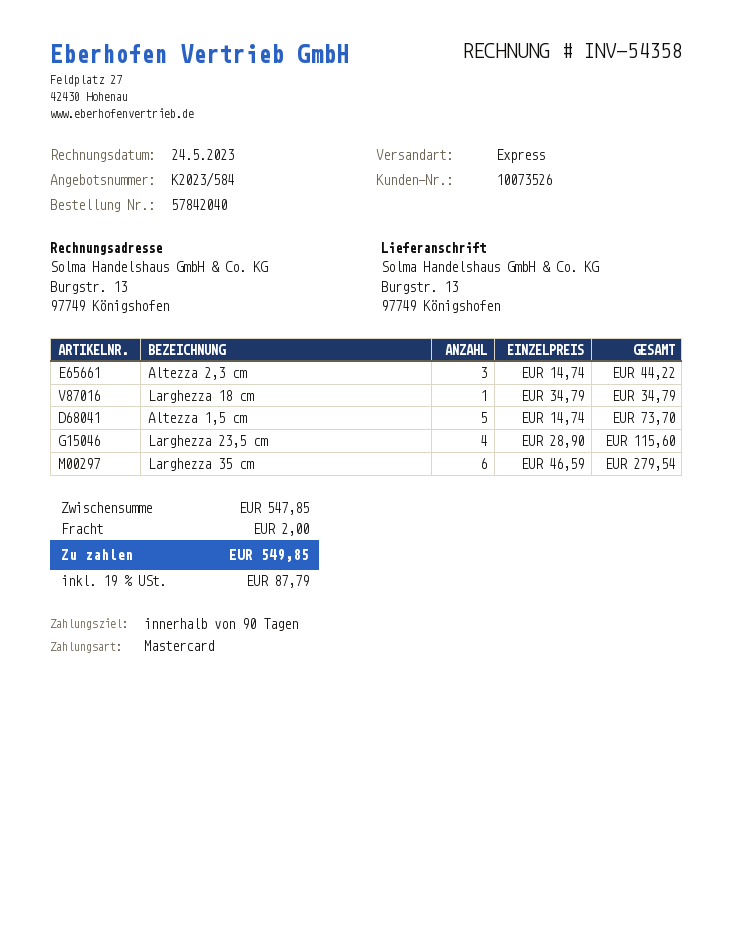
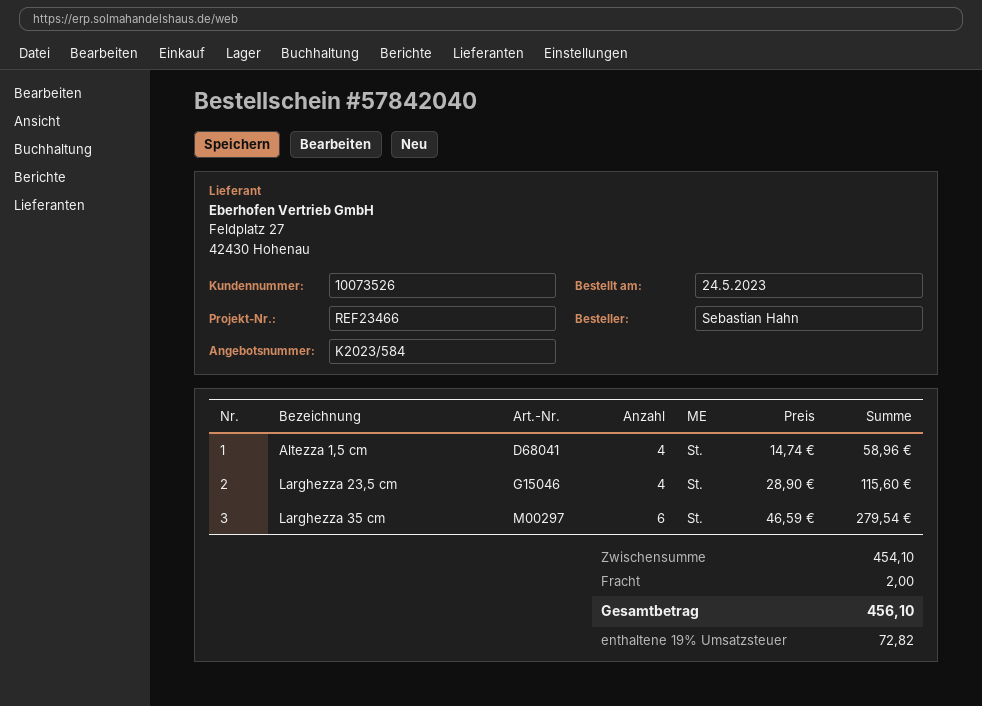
Altezza 2,3 cm: 3 x 14.74 = 44.22 -> none
Larghezza 18 cm: 1 x 34.79 = 34.79 -> none
Altezza 1,5 cm: 5 x 14.74 = 73.70 -> 4 x 14.74 = 58.96
subtotal: 547.85 -> 454.10
tax: 19% = 87.79 -> 19% = 72.82
total: 549.85 -> 456.10

